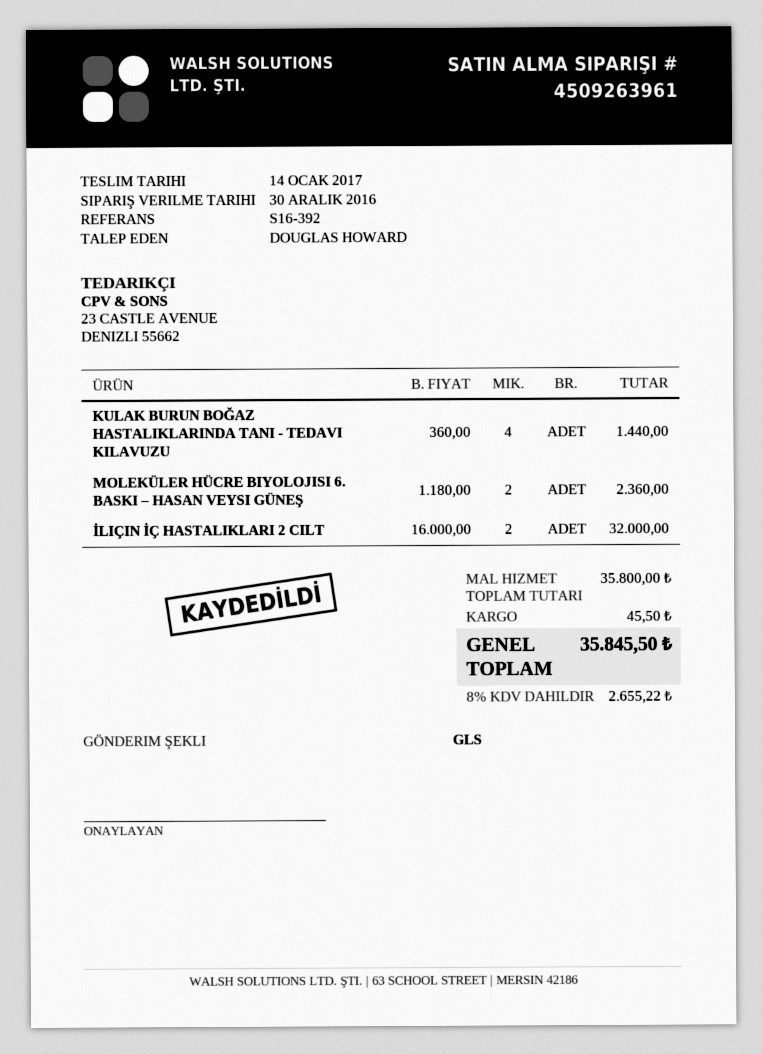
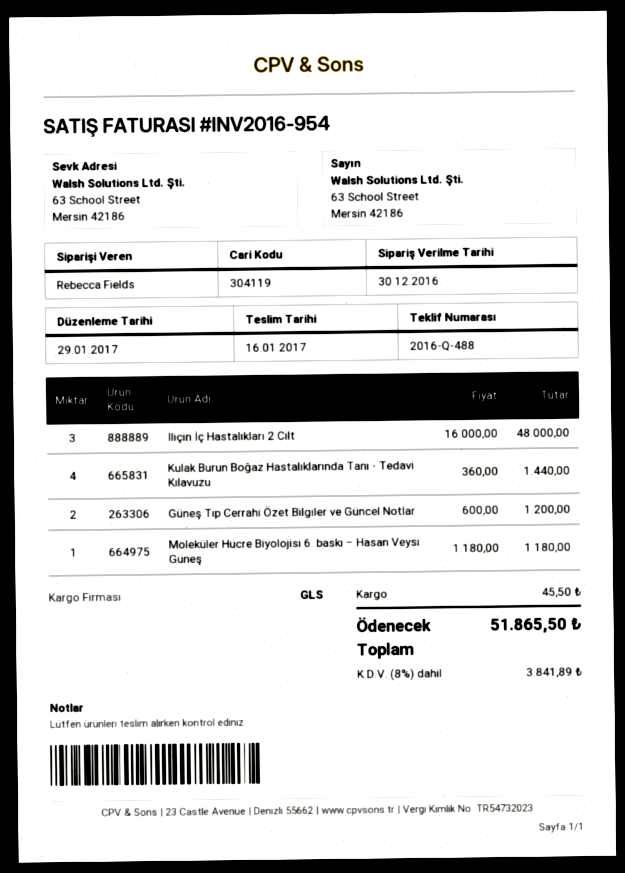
delivery date: 2017-01-14 -> 2017-01-16
ordered by: DOUGLAS HOWARD -> Rebecca Fields
MOLEKÜLER HÜCRE BIYOLOJISI 6. BASKI – HASAN VEYSI GÜNEŞ: 2 x 1180.00 = 2360.00 -> 1 x 1180.00 = 1180.00
İLIÇIN İÇ HASTALIKLARI 2 CILT: 2 x 16000.00 = 32000.00 -> 3 x 16000.00 = 48000.00
Güneş Tıp Cerrahi Özet Bilgiler ve Güncel Notlar: none -> 2 x 600.00 = 1200.00
tax: 8% = 2655.22 -> 8% = 3841.89
total: 35845.50 -> 51865.50

